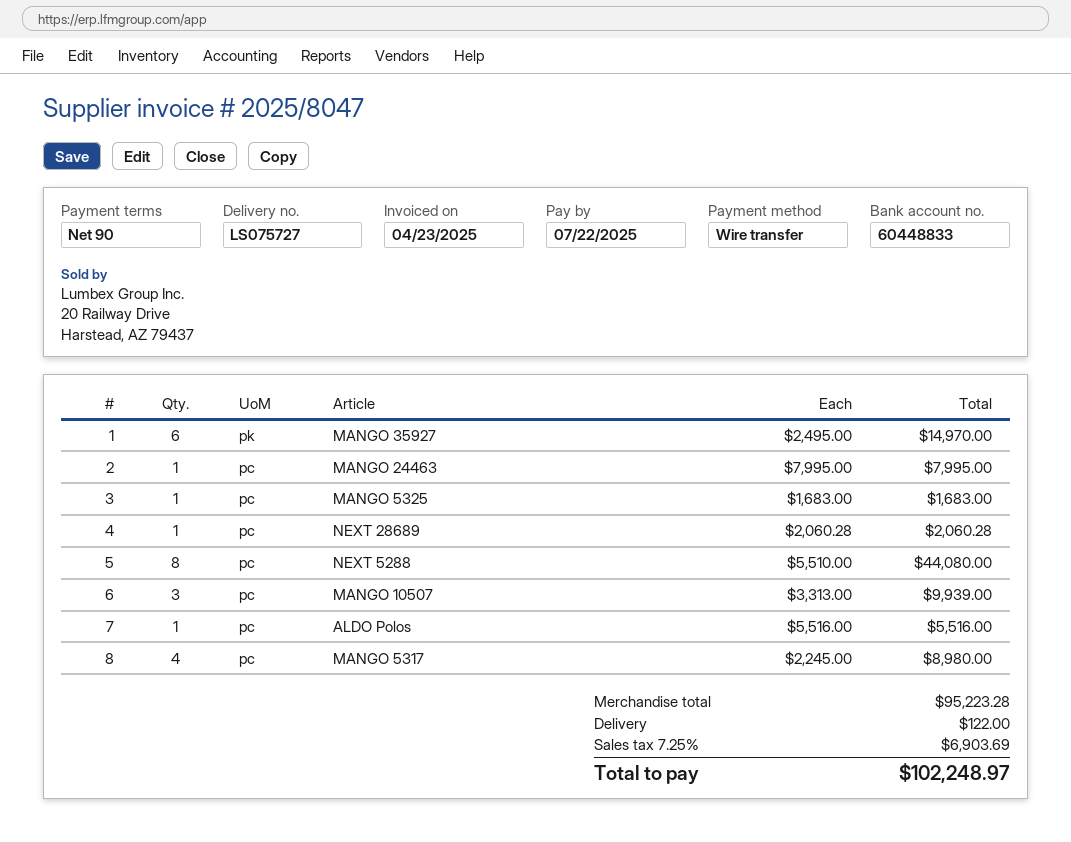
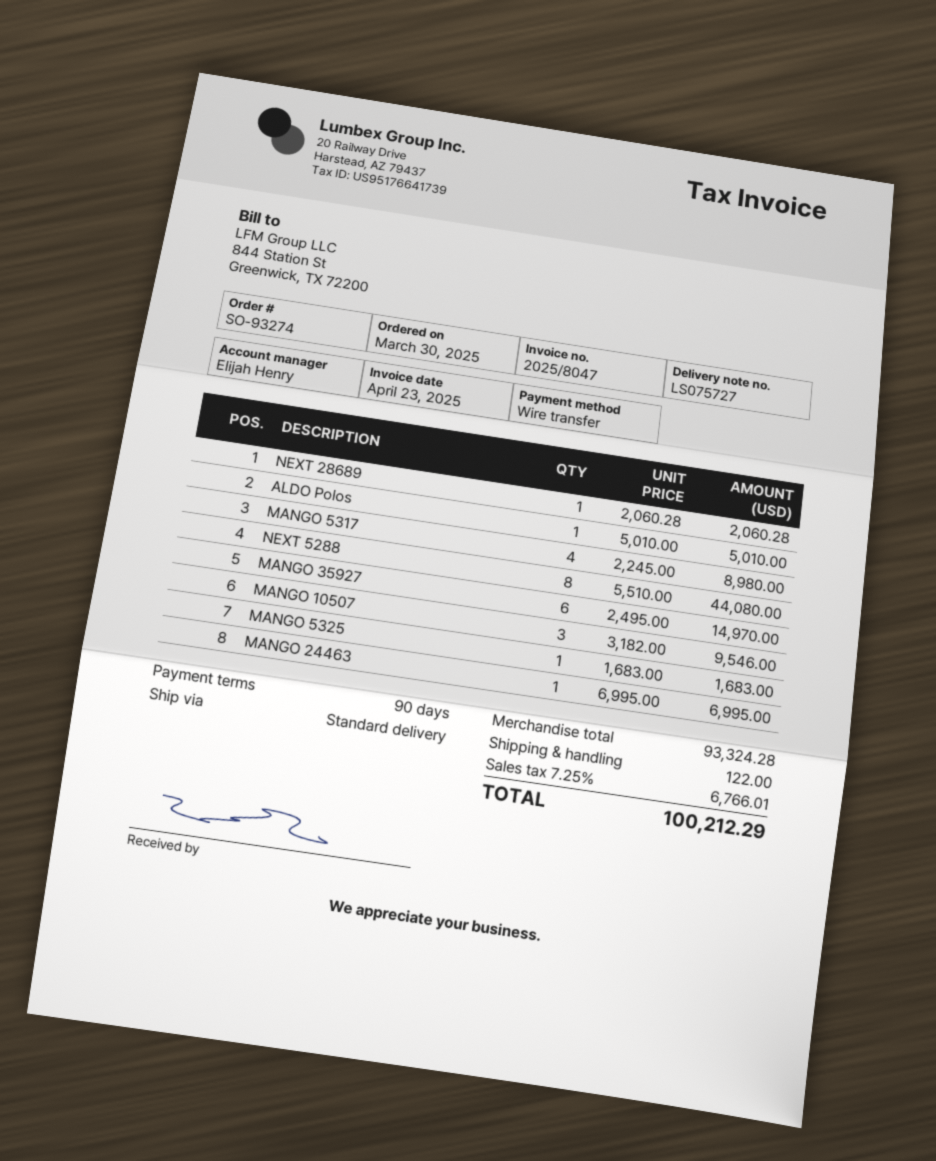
MANGO 24463: 1 x 7995.00 = 7995.00 -> 1 x 6995.00 = 6995.00
MANGO 10507: 3 x 3313.00 = 9939.00 -> 3 x 3182.00 = 9546.00
ALDO Polos: 1 x 5516.00 = 5516.00 -> 1 x 5010.00 = 5010.00
subtotal: 95223.28 -> 93324.28
tax: 7.25% = 6903.69 -> 7.25% = 6766.01
total: 102248.97 -> 100212.29

